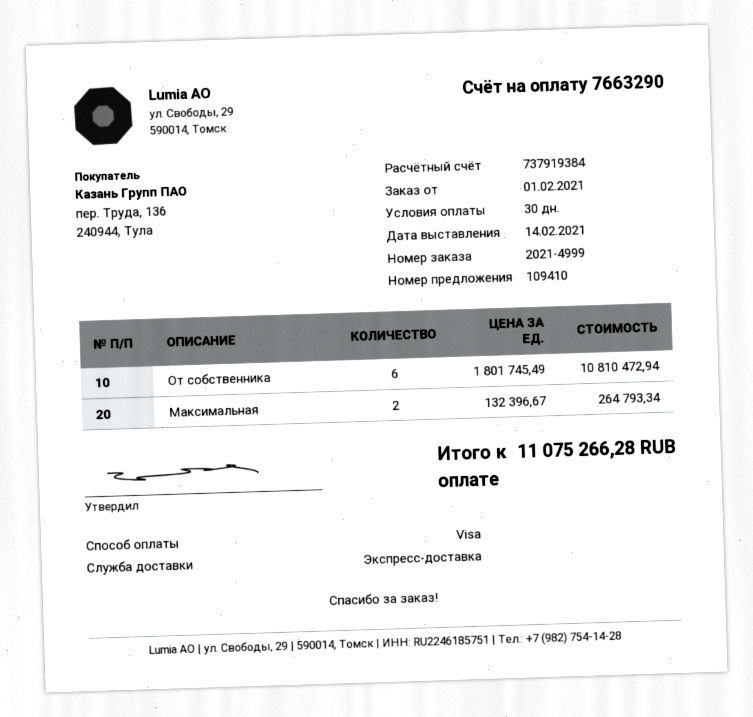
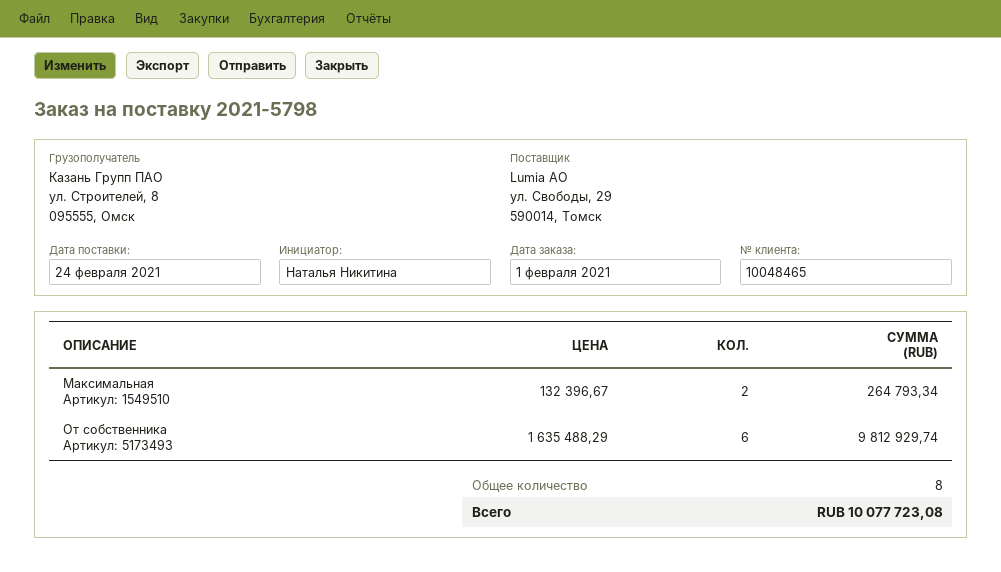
order number: 2021-4999 -> 2021-5798
От собственника: 6 x 1801745.49 = 10810472.94 -> 6 x 1635488.29 = 9812929.74
total: 11075266.28 -> 10077723.08

